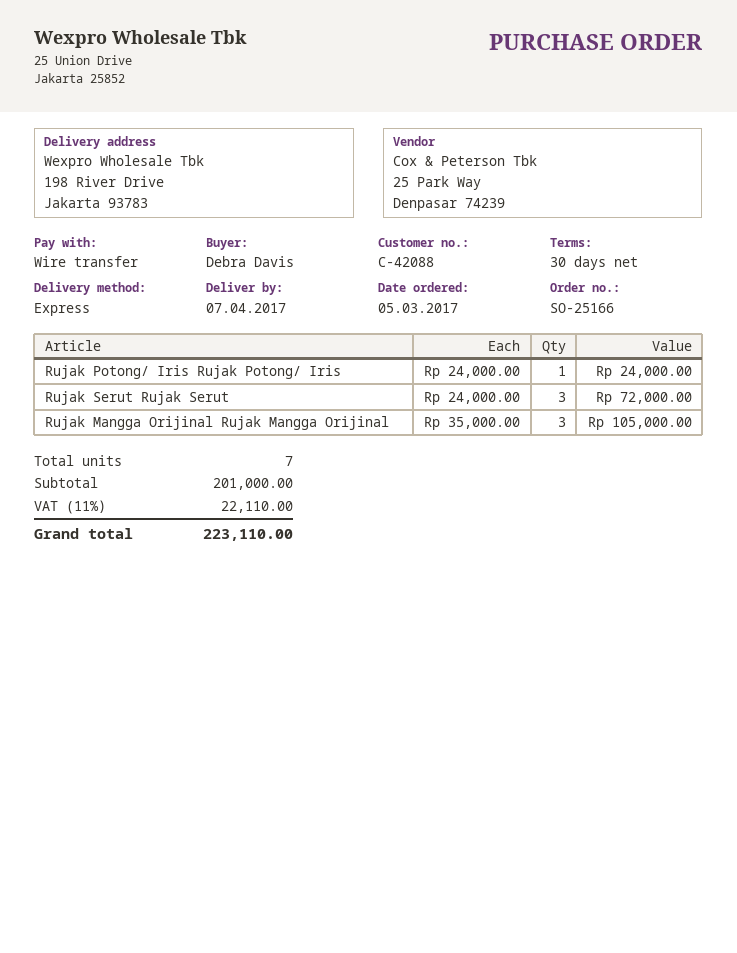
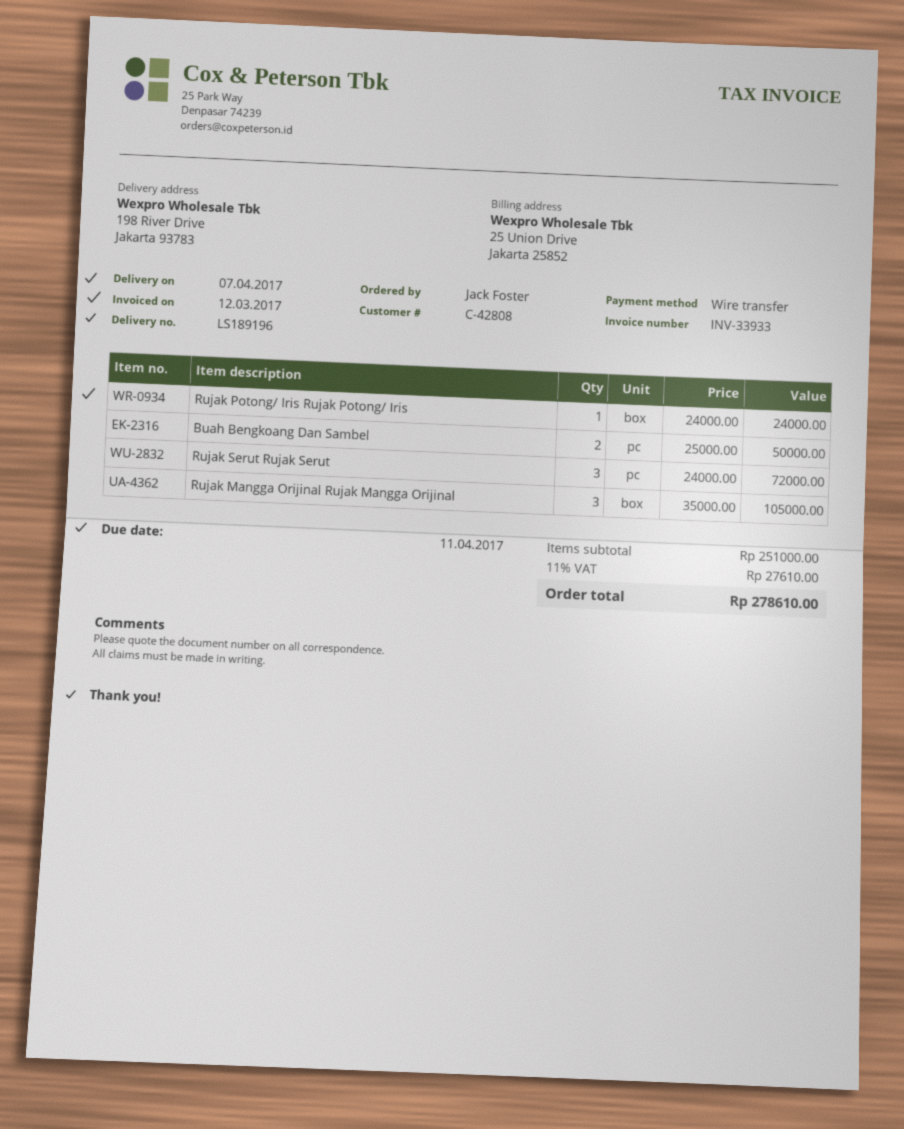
customer number: C-42088 -> C-42808
ordered by: Debra Davis -> Jack Foster
Buah Bengkoang Dan Sambel: none -> 2 x 25000.00 = 50000.00
subtotal: 201000.00 -> 251000.00
tax: 11% = 22110.00 -> 11% = 27610.00
total: 223110.00 -> 278610.00

